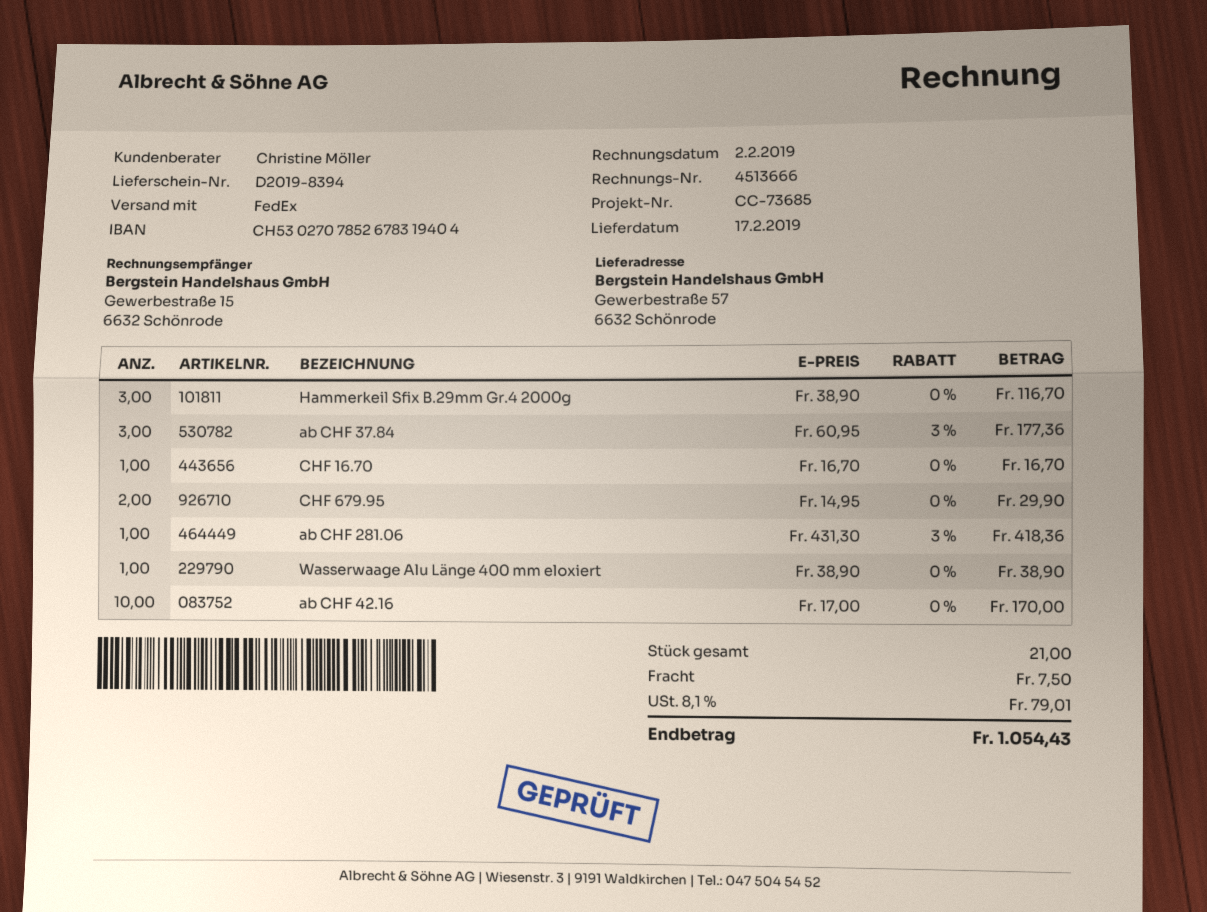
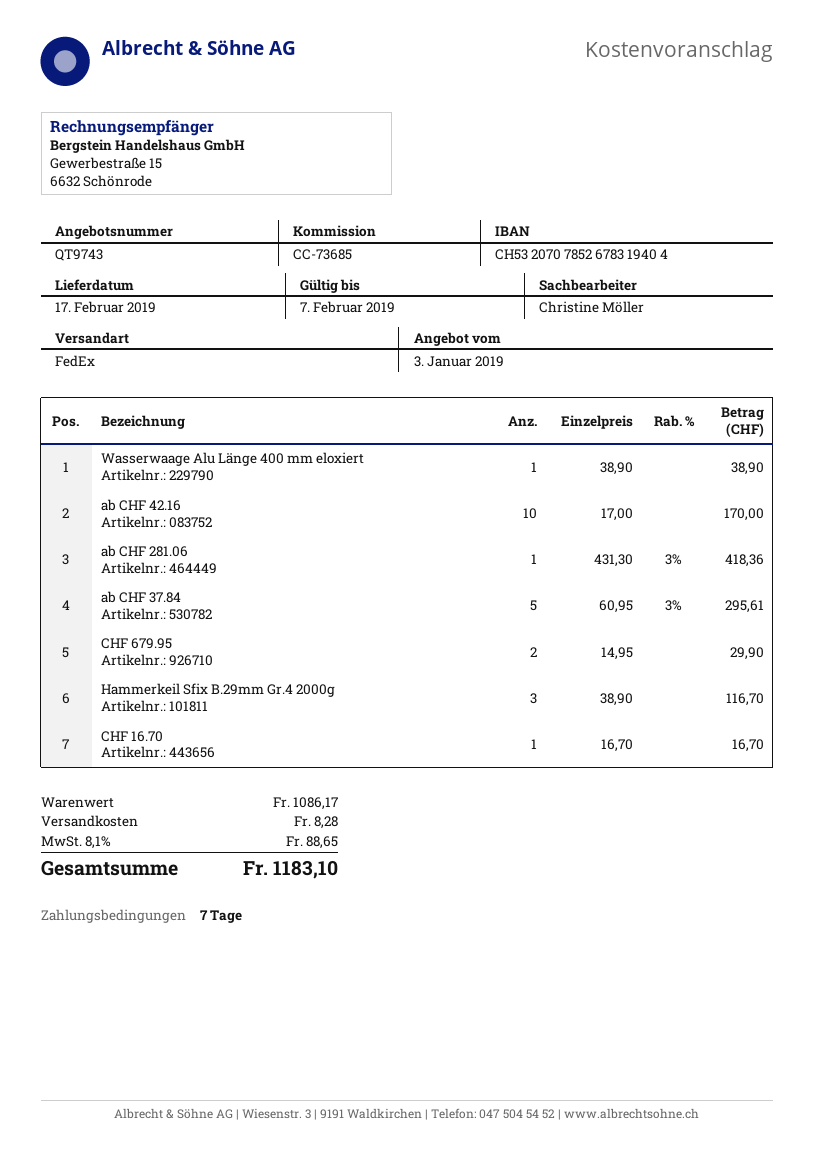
bank account: CH5302707852678319404 -> CH5320707852678319404
ab CHF 37.84: 3 x 60.95 - 3% = 177.36 -> 5 x 60.95 - 3% = 295.61
shipping: 7.50 -> 8.28
tax: 8.1% = 79.01 -> 8.1% = 88.65
total: 1054.43 -> 1183.10

